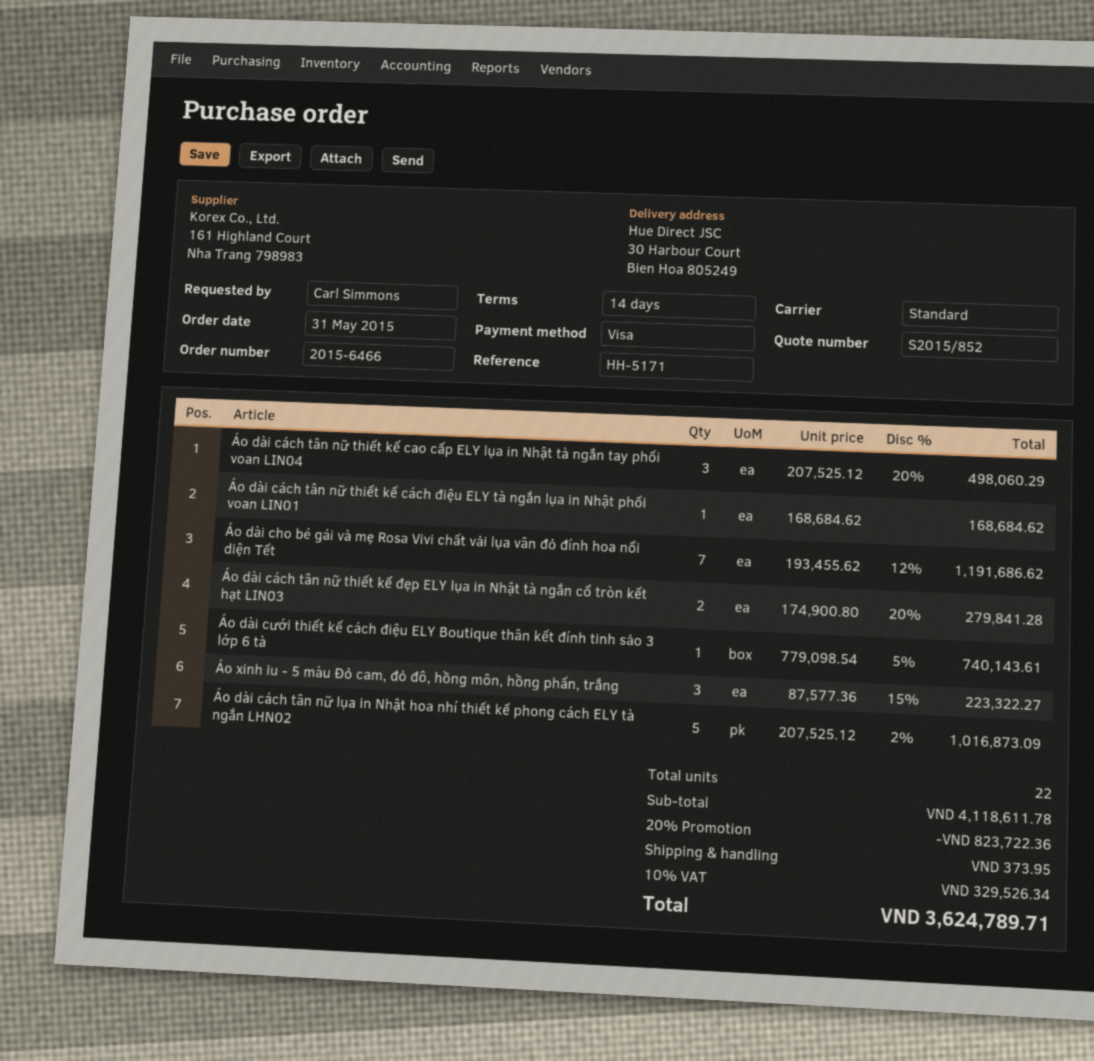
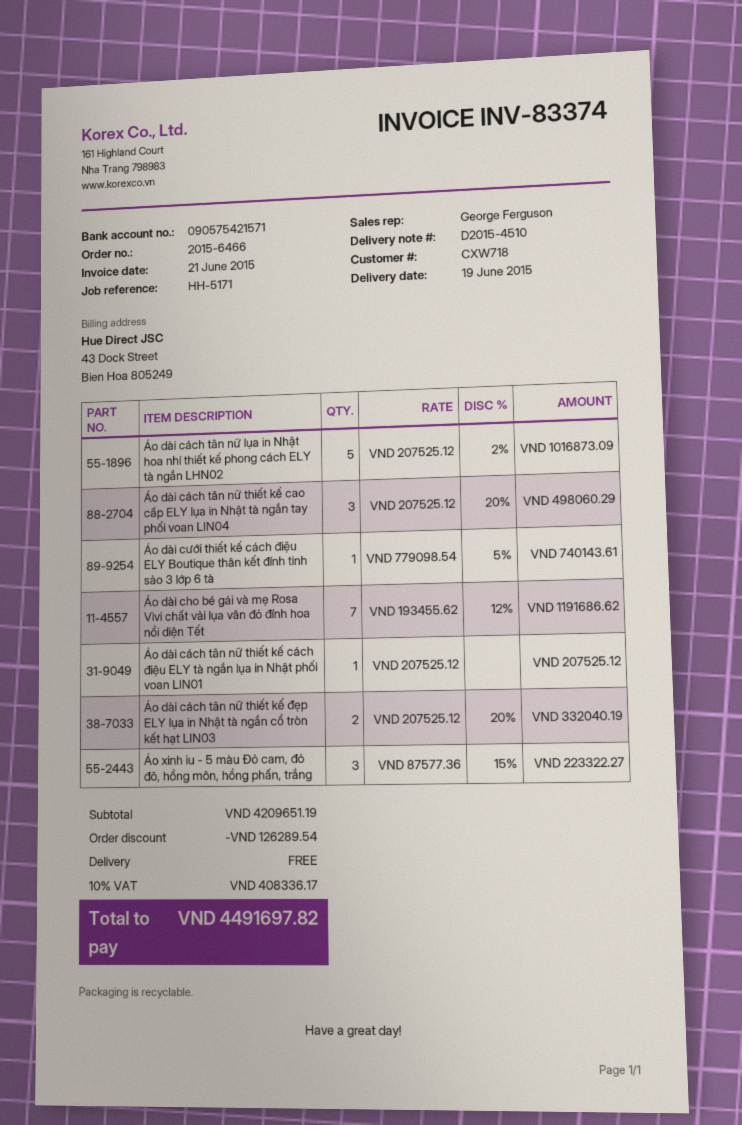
Áo dài cách tân nữ thiết kế cách điệu ELY tà ngắn lụa in Nhật phối voan LIN01: 1 x 168684.62 = 168684.62 -> 1 x 207525.12 = 207525.12
Áo dài cách tân nữ thiết kế đẹp ELY lụa in Nhật tà ngắn cổ tròn kết hạt LIN03: 2 x 174900.80 - 20% = 279841.28 -> 2 x 207525.12 - 20% = 332040.19
subtotal: 4118611.78 -> 4209651.19
discount: 823722.36 -> 126289.54
shipping: 373.95 -> 0.00
tax: 10% = 329526.34 -> 10% = 408336.17
total: 3624789.71 -> 4491697.82

